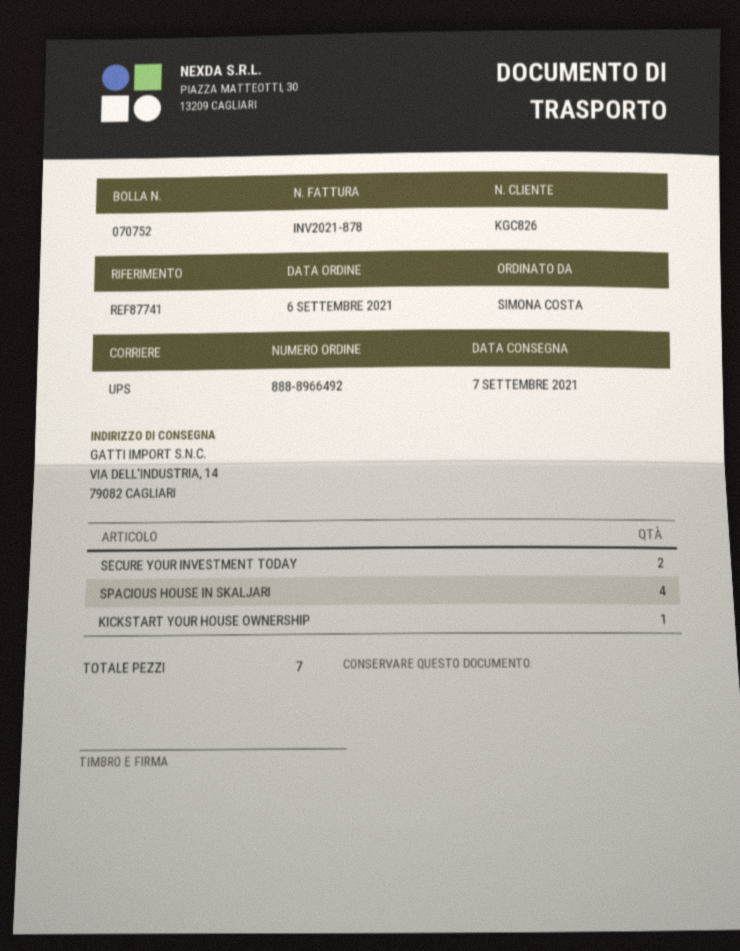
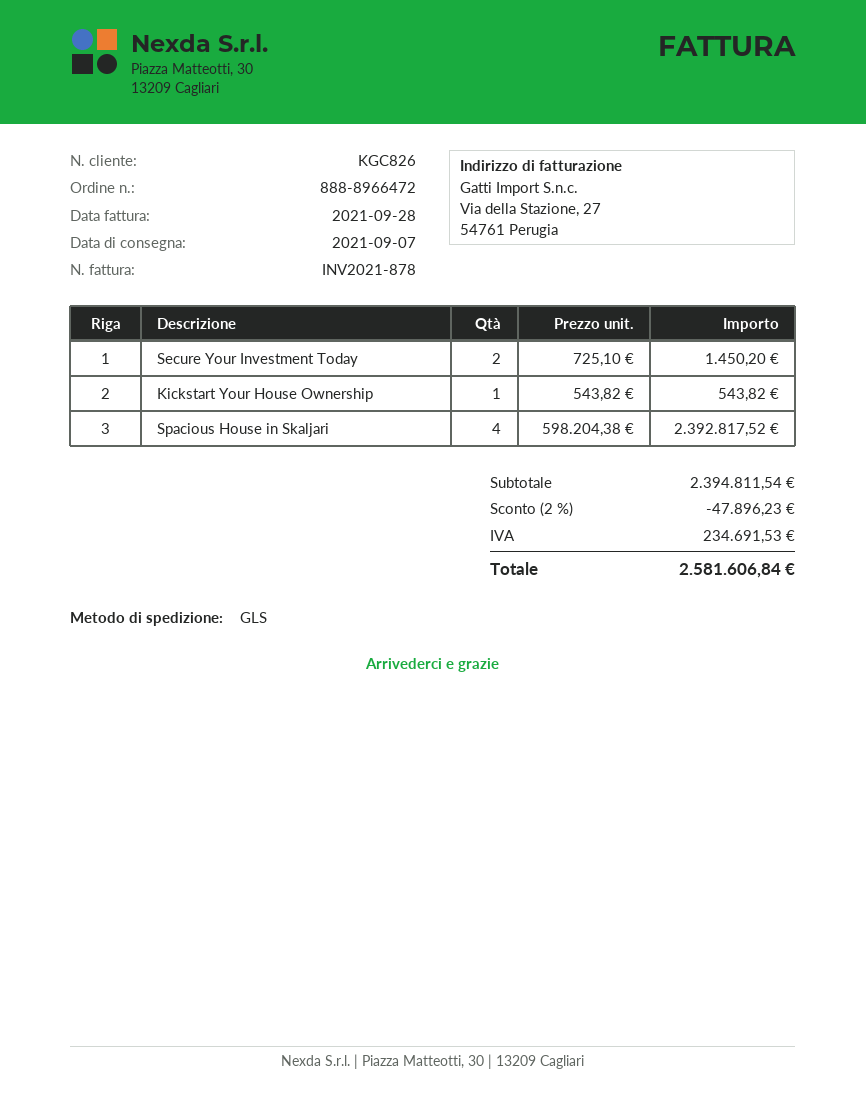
order number: 888-8966492 -> 888-8966472
shipping method: UPS -> GLS

